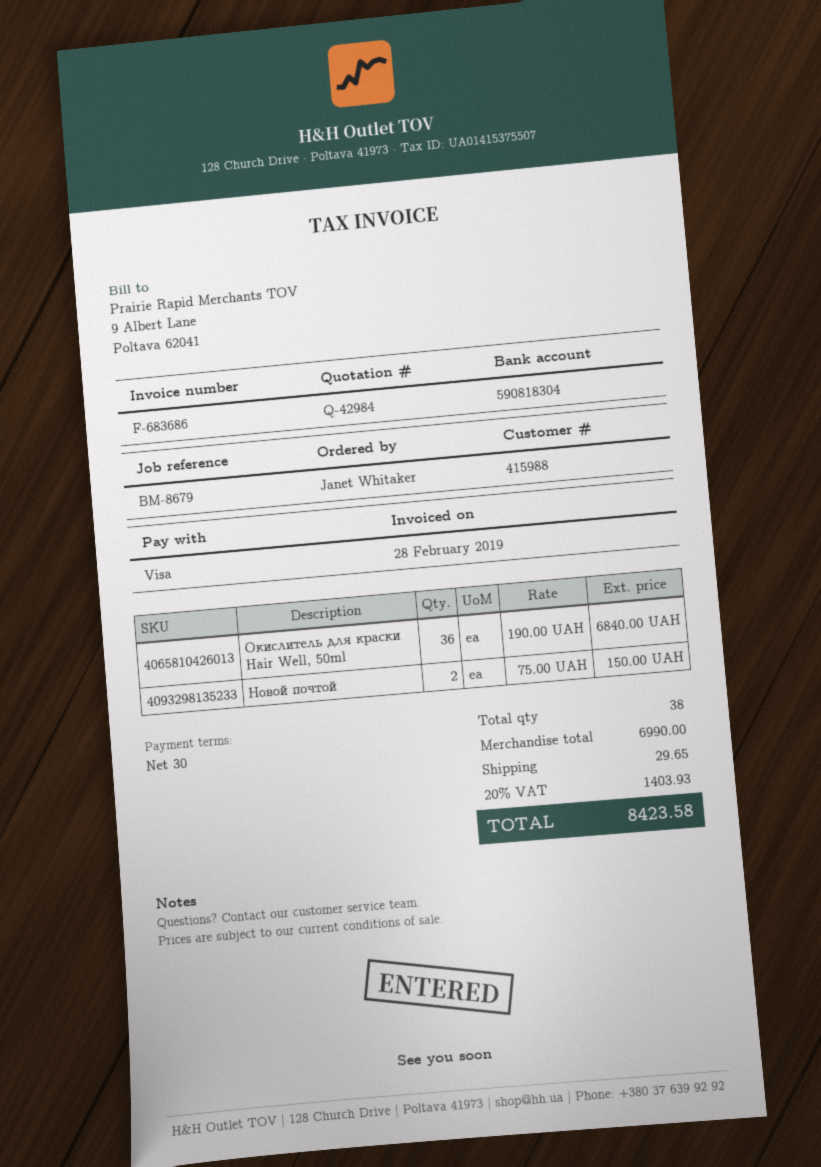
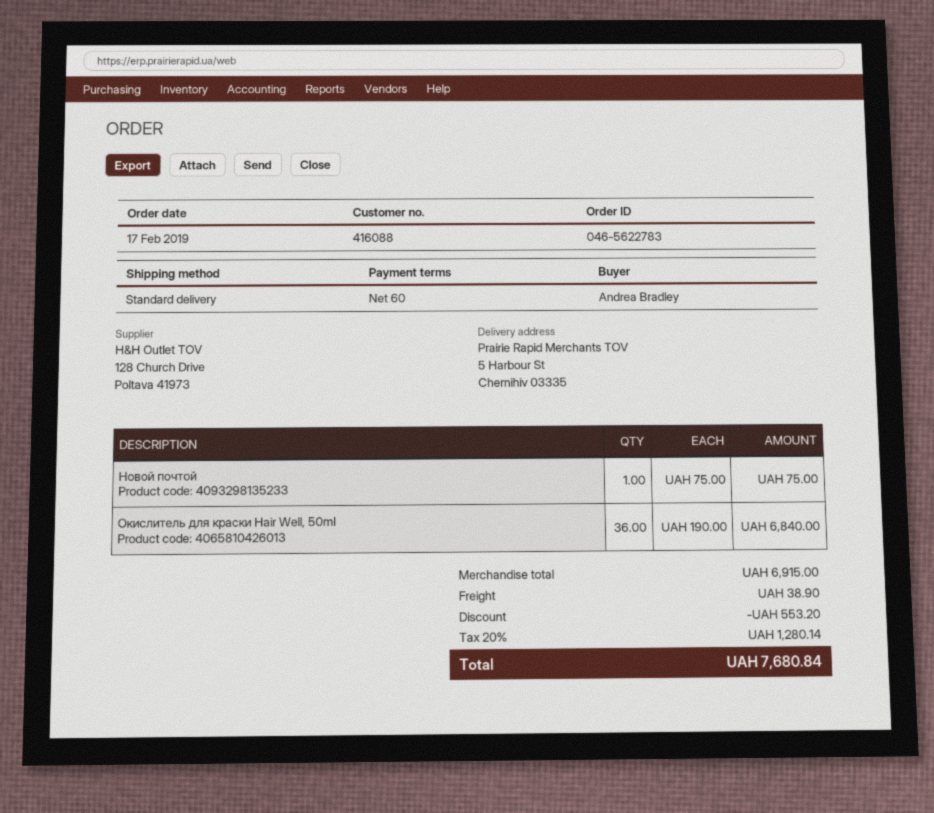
payment terms: 30 days -> 60 days
customer number: 415988 -> 416088
ordered by: Janet Whitaker -> Andrea Bradley
Новой почтой: 2 x 75.00 = 150.00 -> 1 x 75.00 = 75.00
subtotal: 6990.00 -> 6915.00
discount: none -> 553.20
shipping: 29.65 -> 38.90
tax: 20% = 1403.93 -> 20% = 1280.14
total: 8423.58 -> 7680.84

